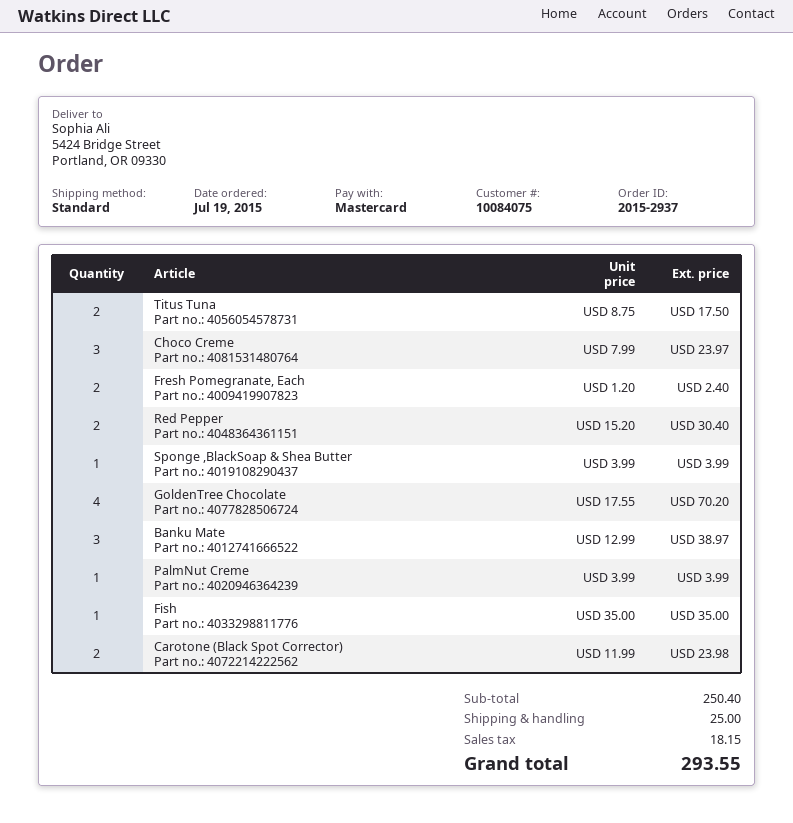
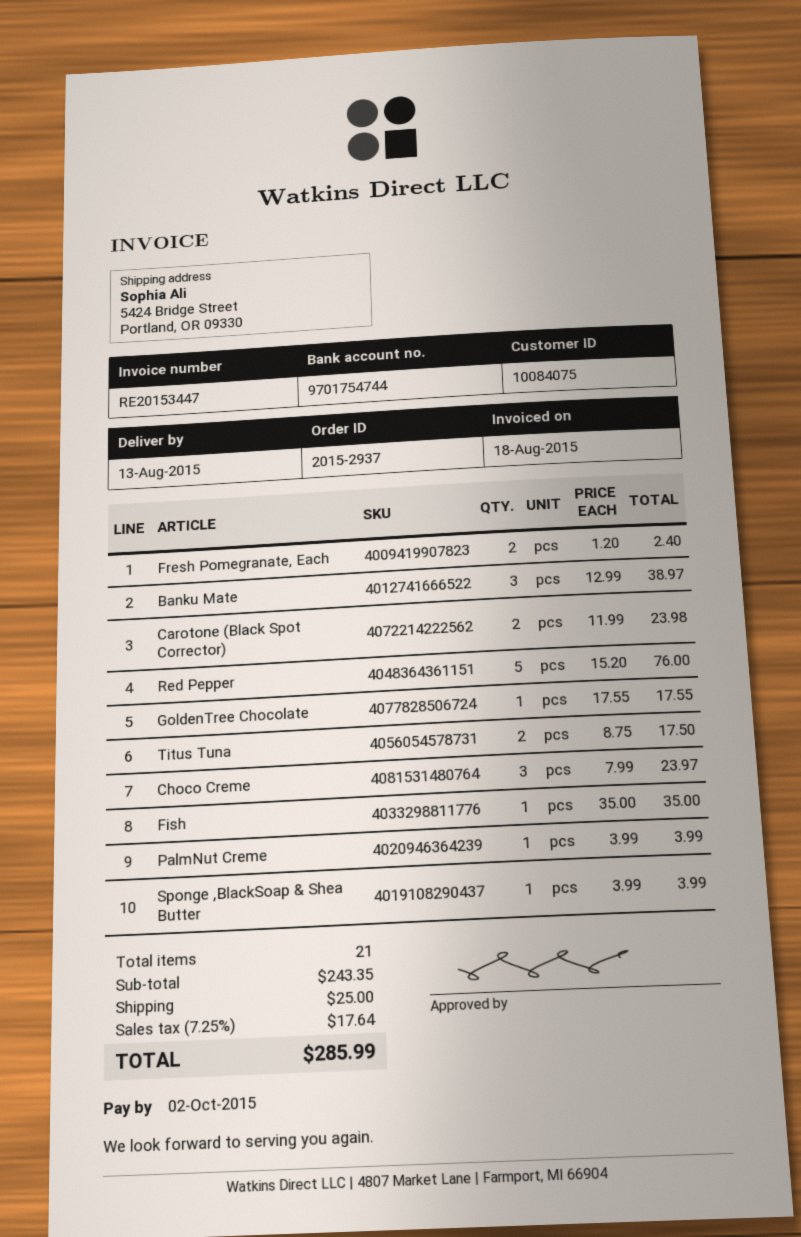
Red Pepper: 2 x 15.20 = 30.40 -> 5 x 15.20 = 76.00
GoldenTree Chocolate: 4 x 17.55 = 70.20 -> 1 x 17.55 = 17.55
subtotal: 250.40 -> 243.35
tax: 18.15 -> 17.64
total: 293.55 -> 285.99

